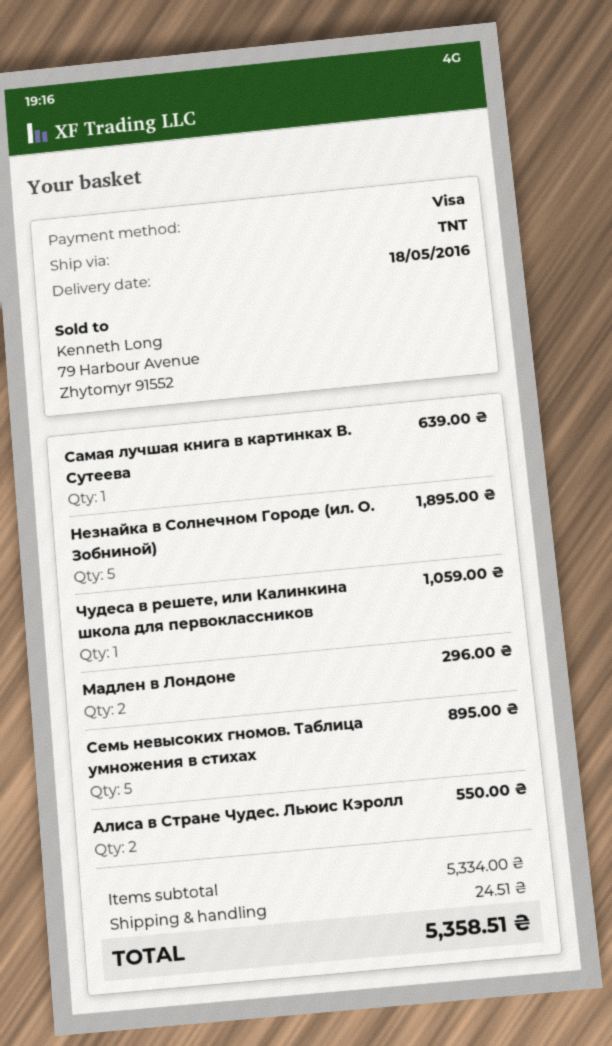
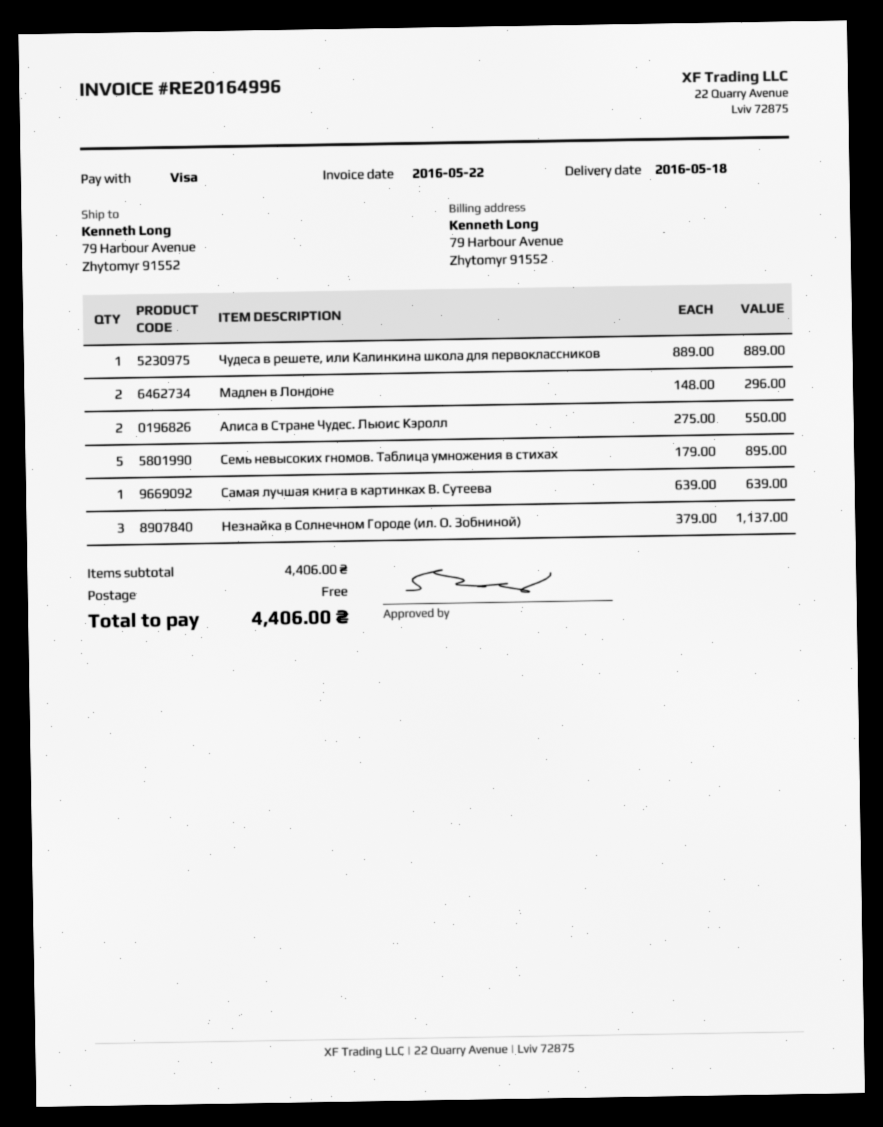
Незнайка в Солнечном Городе (ил. О. Зобниной): 5 for 1895.00 -> 3 for 1137.00
Чудеса в решете, или Калинкина школа для первоклассников: 1 for 1059.00 -> 1 for 889.00
subtotal: 5334.00 -> 4406.00
shipping: 24.51 -> 0.00
total: 5358.51 -> 4406.00

